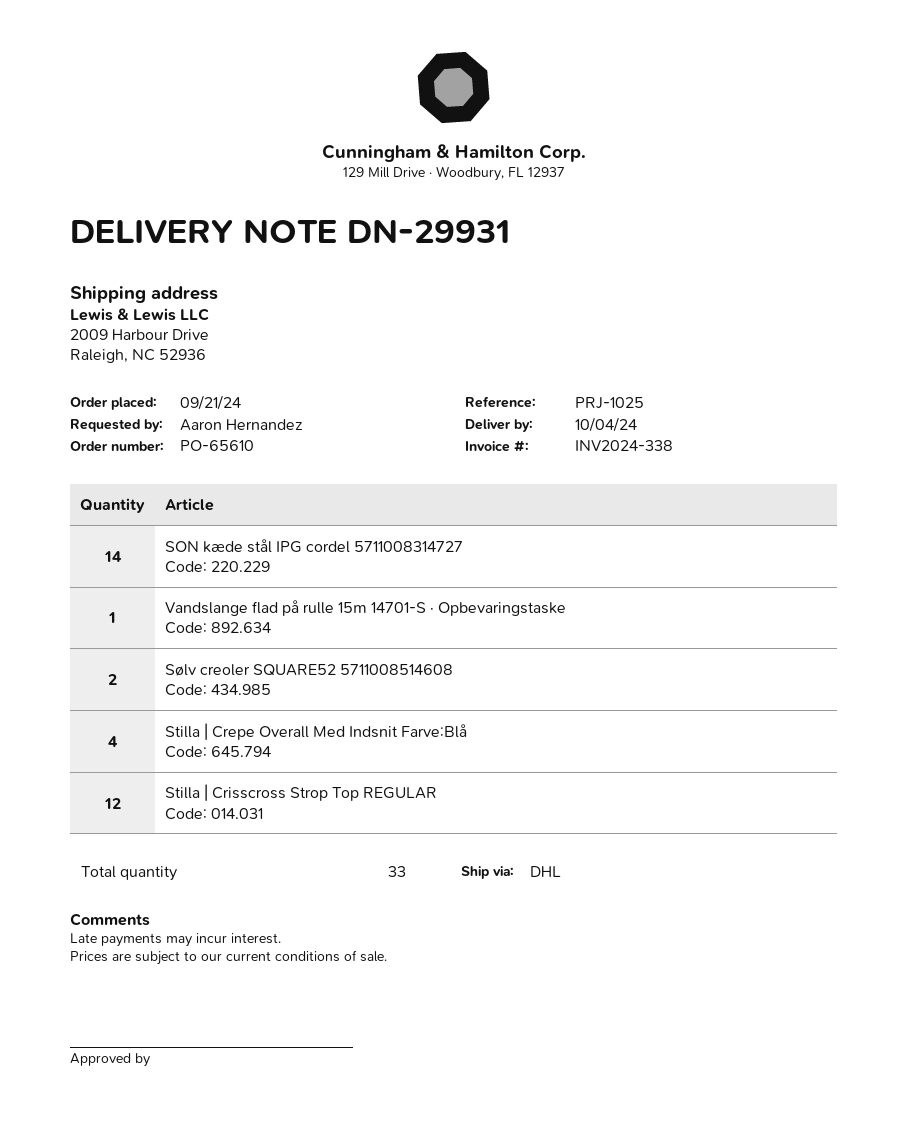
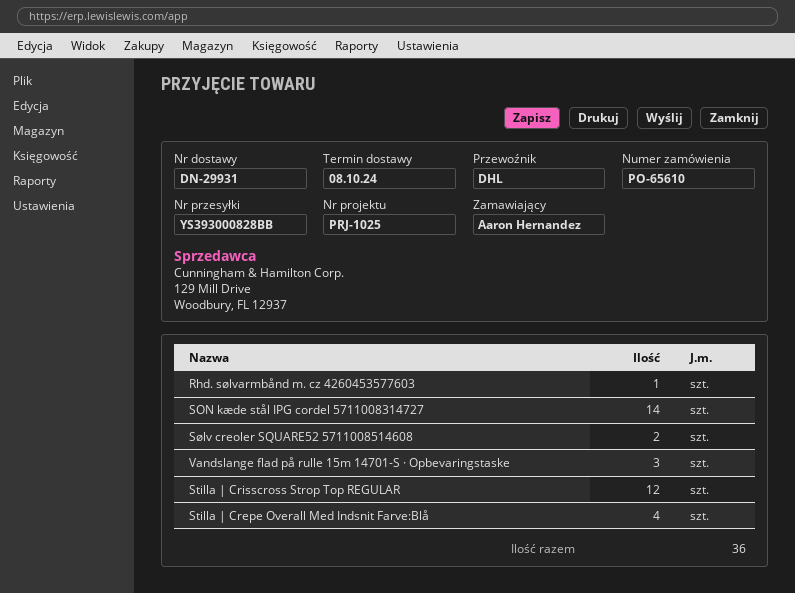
delivery date: 2024-10-04 -> 2024-10-08
Vandslange flad på rulle 15m 14701-S · Opbevaringstaske: 1 -> 3
Rhd. sølvarmbånd m. cz 4260453577603: none -> 1
total quantity: 33 -> 36

